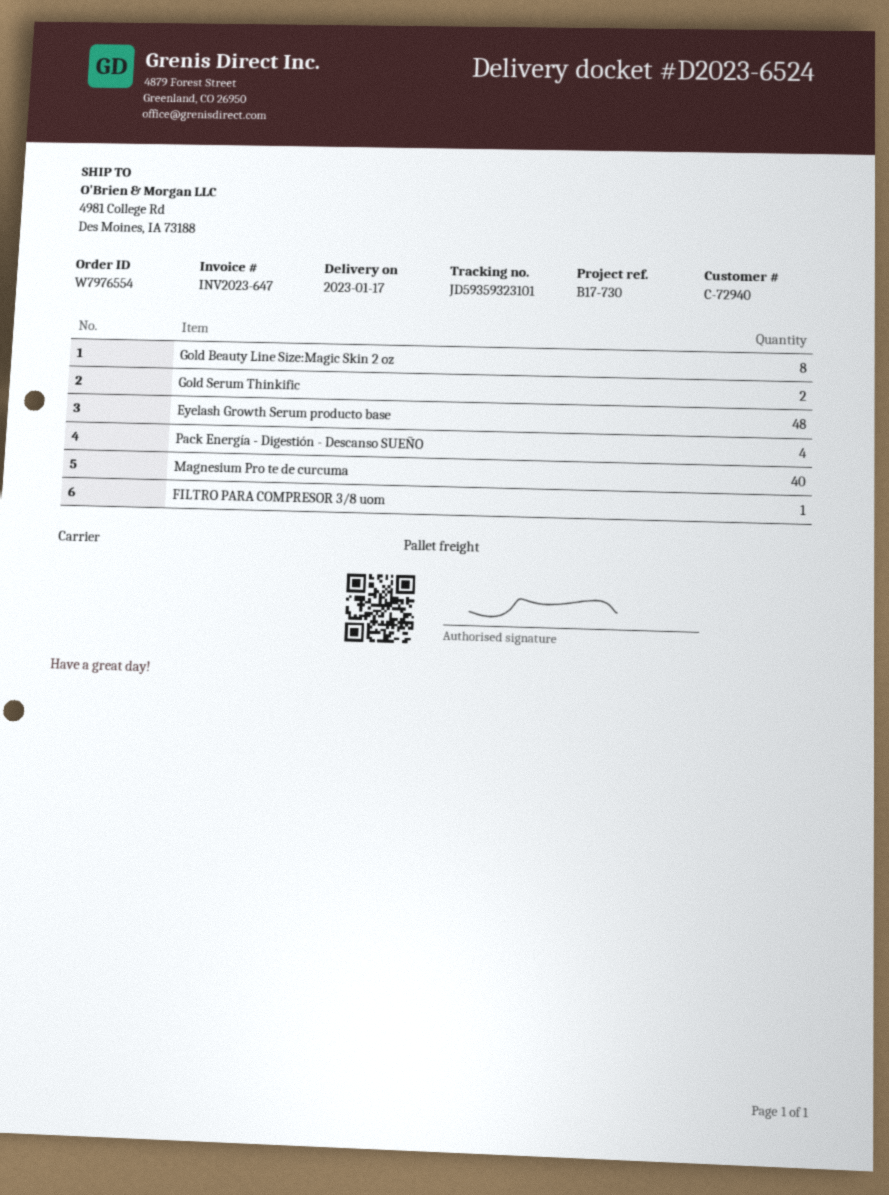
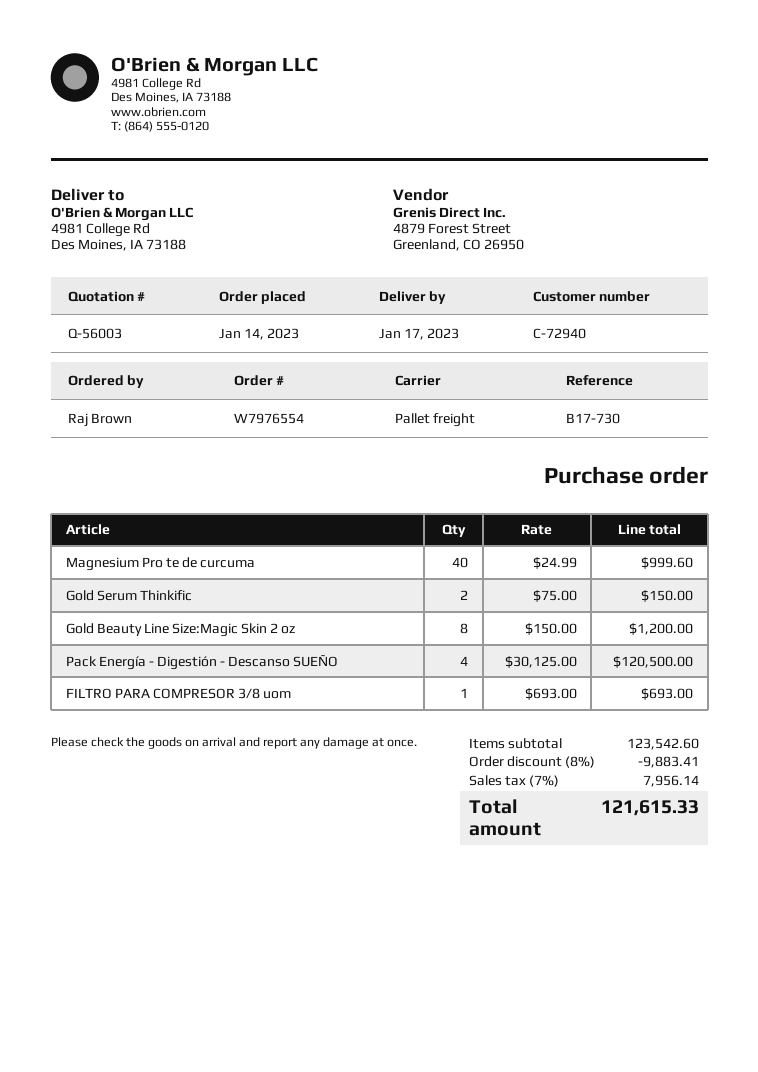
Eyelash Growth Serum producto base: 48 -> none

